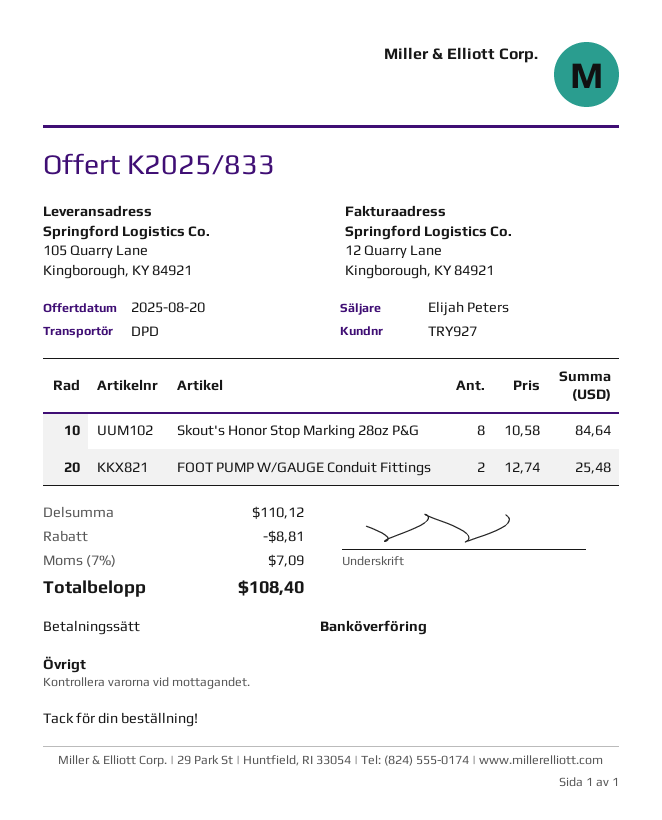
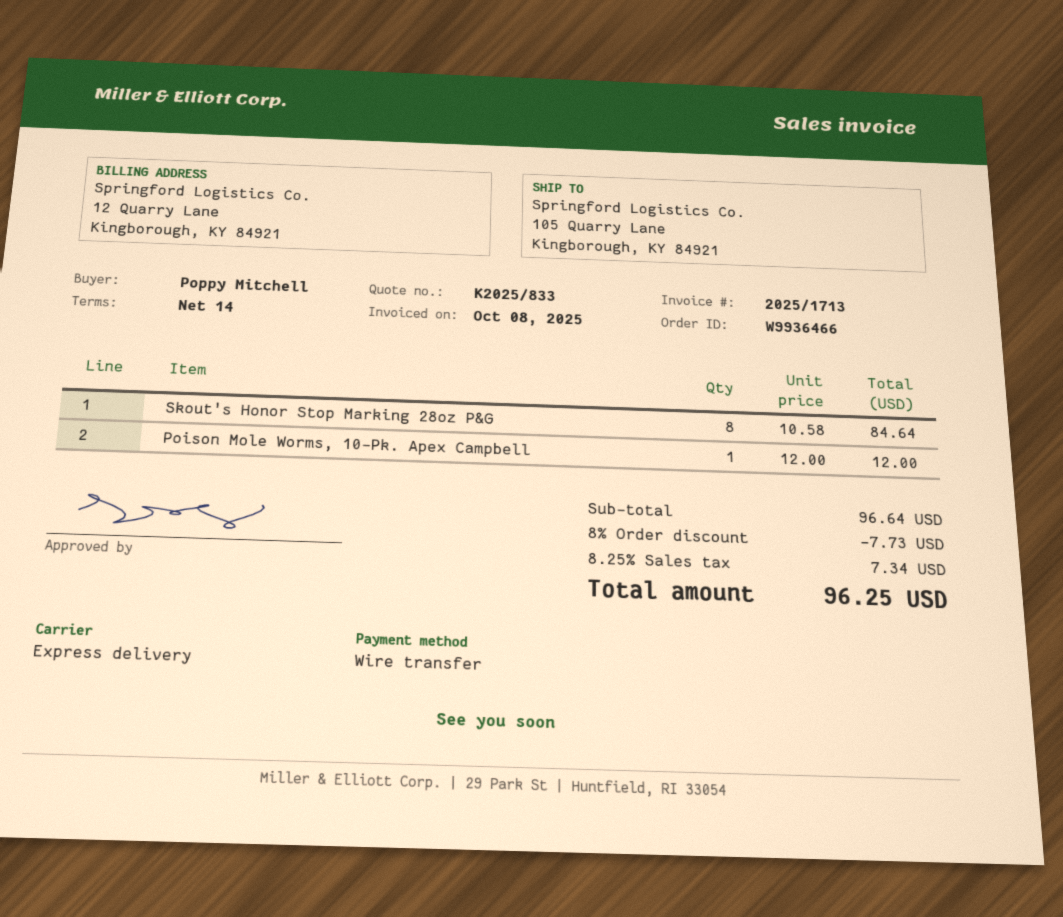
shipping method: DPD -> express
FOOT PUMP W/GAUGE Conduit Fittings: 2 x 12.74 = 25.48 -> none
Poison Mole Worms, 10-Pk. Apex Campbell: none -> 1 x 12.00 = 12.00
subtotal: 110.12 -> 96.64
discount: 8.81 -> 7.73
tax: 7% = 7.09 -> 8.25% = 7.34
total: 108.40 -> 96.25

